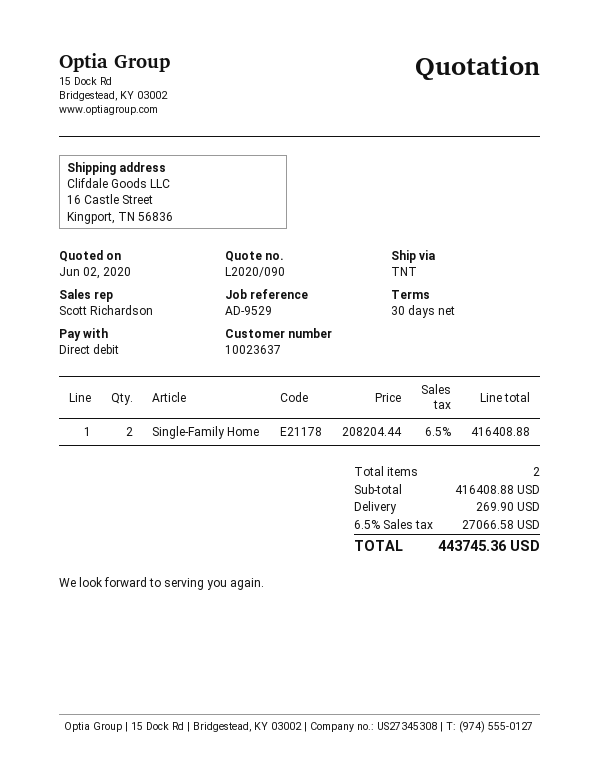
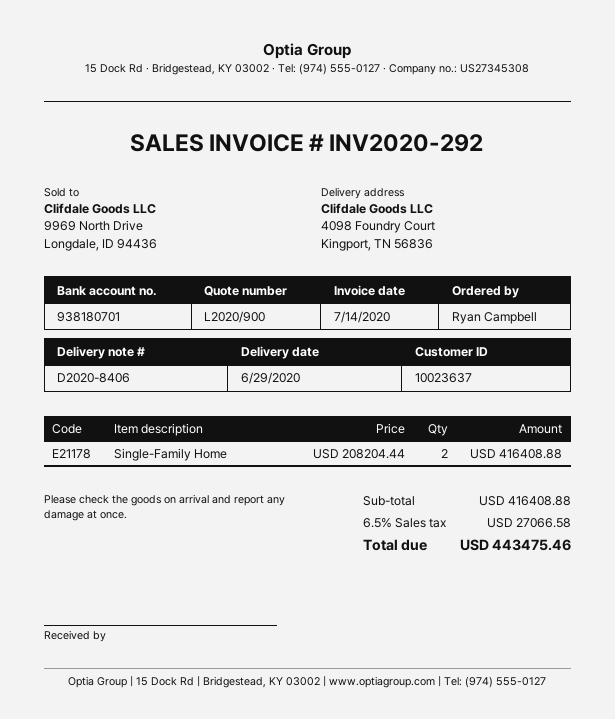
quote number: L2020/090 -> L2020/900
ship to: 16 Castle Street, Kingport, TN 56836 -> 4098 Foundry Court, Kingport, TN 56836
shipping: 269.90 -> none
total: 443745.36 -> 443475.46

